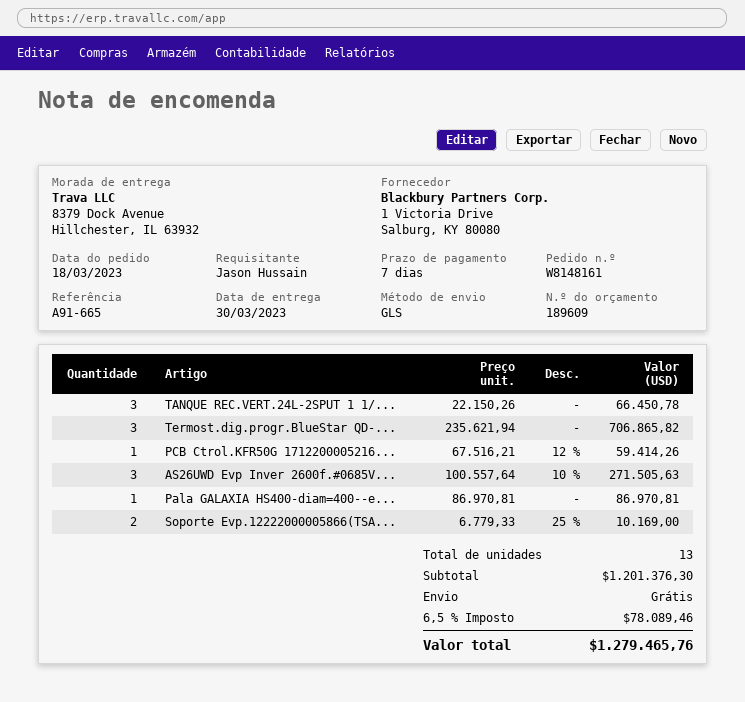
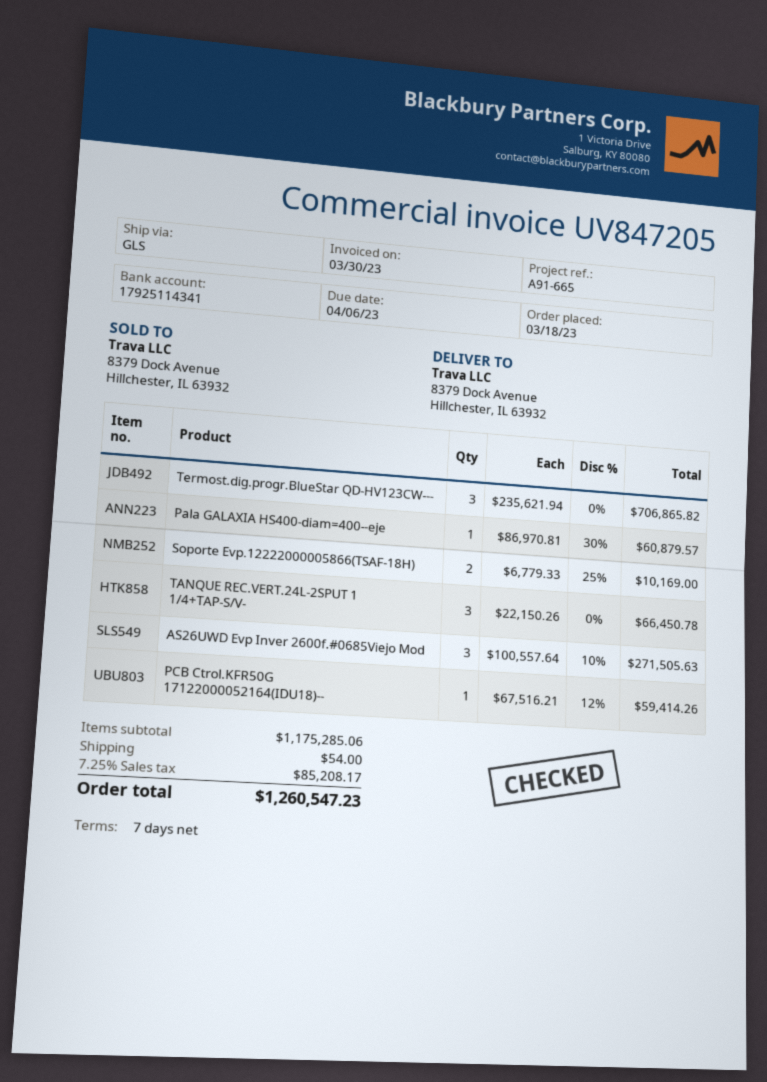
Pala GALAXIA HS400-diam=400--e...: 1 x 86970.81 = 86970.81 -> 1 x 86970.81 - 30% = 60879.57
subtotal: 1201376.30 -> 1175285.06
shipping: 0.00 -> 54.00
tax: 6.5% = 78089.46 -> 7.25% = 85208.17
total: 1279465.76 -> 1260547.23

